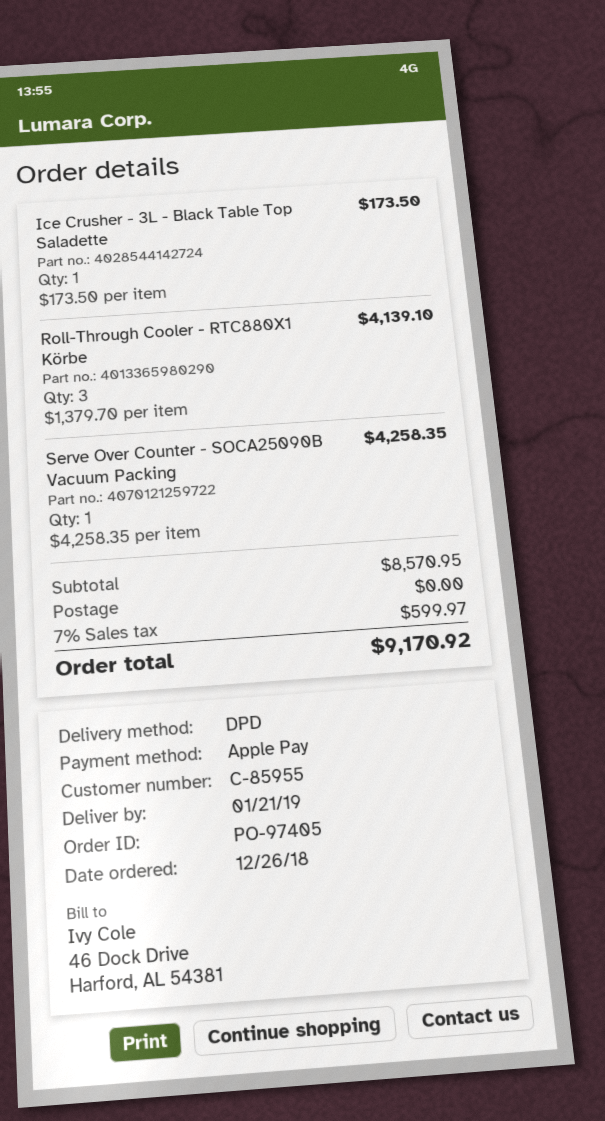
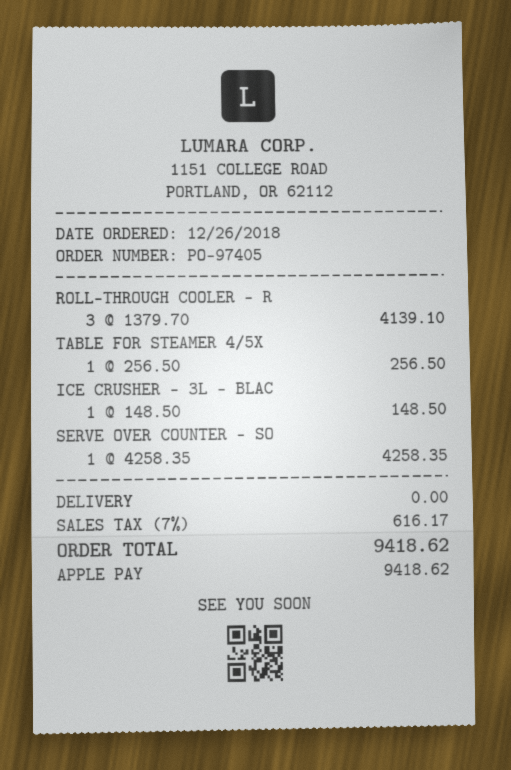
Ice Crusher - 3L - Black Table Top Saladette: 1 x 173.50 = 173.50 -> 1 x 148.50 = 148.50
TABLE FOR STEAMER 4/5X: none -> 1 x 256.50 = 256.50
tax: 7% = 599.97 -> 7% = 616.17
total: 9170.92 -> 9418.62

